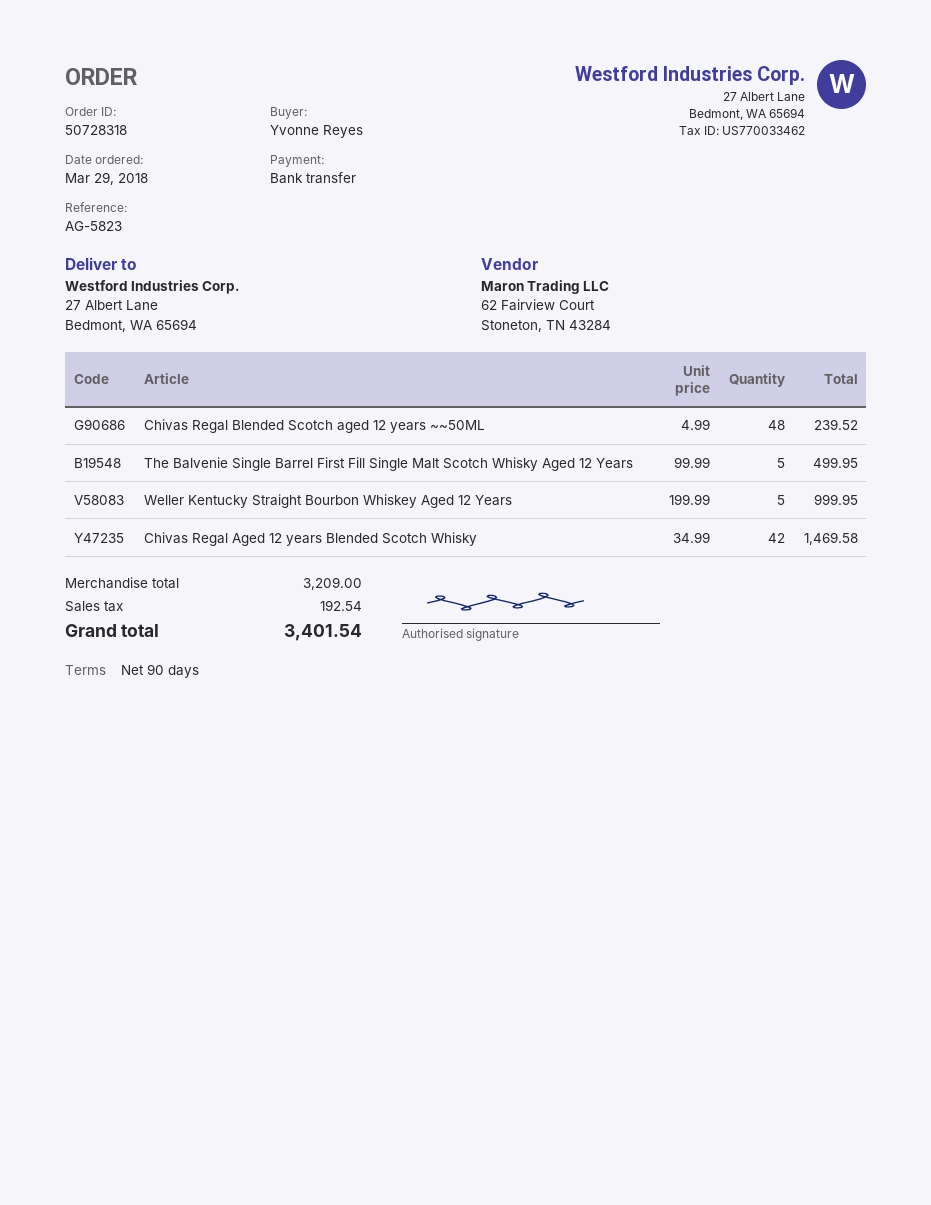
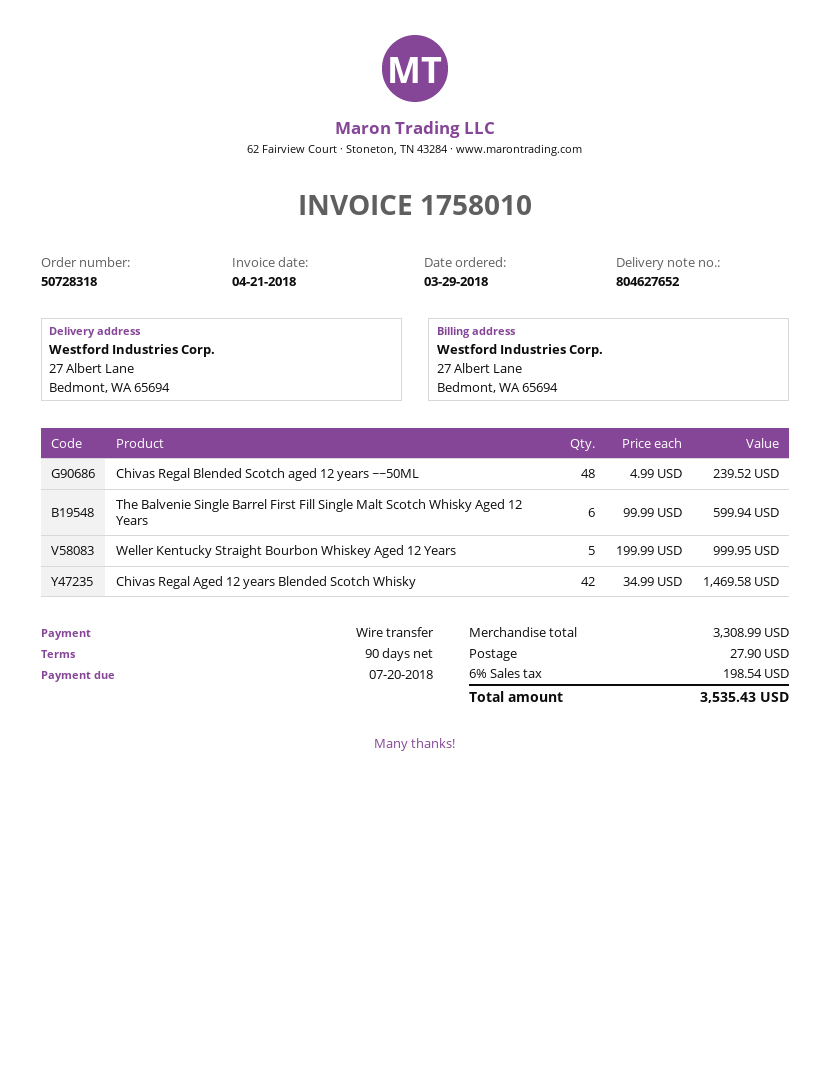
The Balvenie Single Barrel First Fill Single Malt Scotch Whisky Aged 12 Years: 5 x 99.99 = 499.95 -> 6 x 99.99 = 599.94
subtotal: 3209.00 -> 3308.99
shipping: none -> 27.90
tax: 192.54 -> 198.54
total: 3401.54 -> 3535.43

